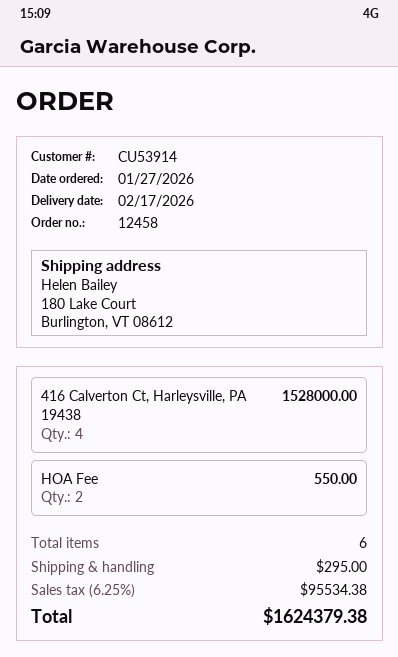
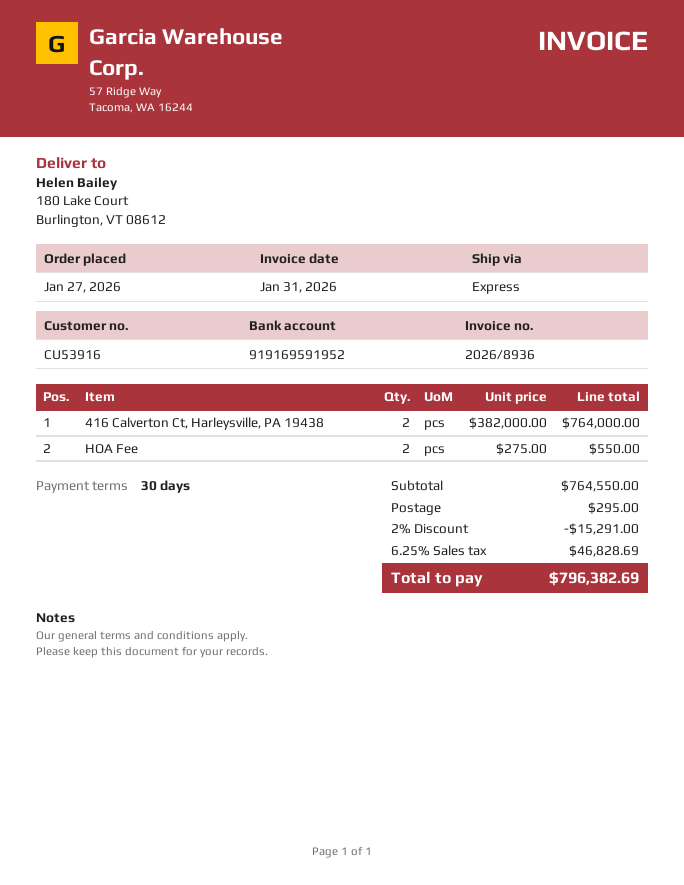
customer number: CU53914 -> CU53916
416 Calverton Ct, Harleysville, PA 19438: 4 for 1528000.00 -> 2 for 764000.00
discount: none -> 2% = 15291.00
tax: 6.25% = 95534.38 -> 6.25% = 46828.69
total: 1624379.38 -> 796382.69

